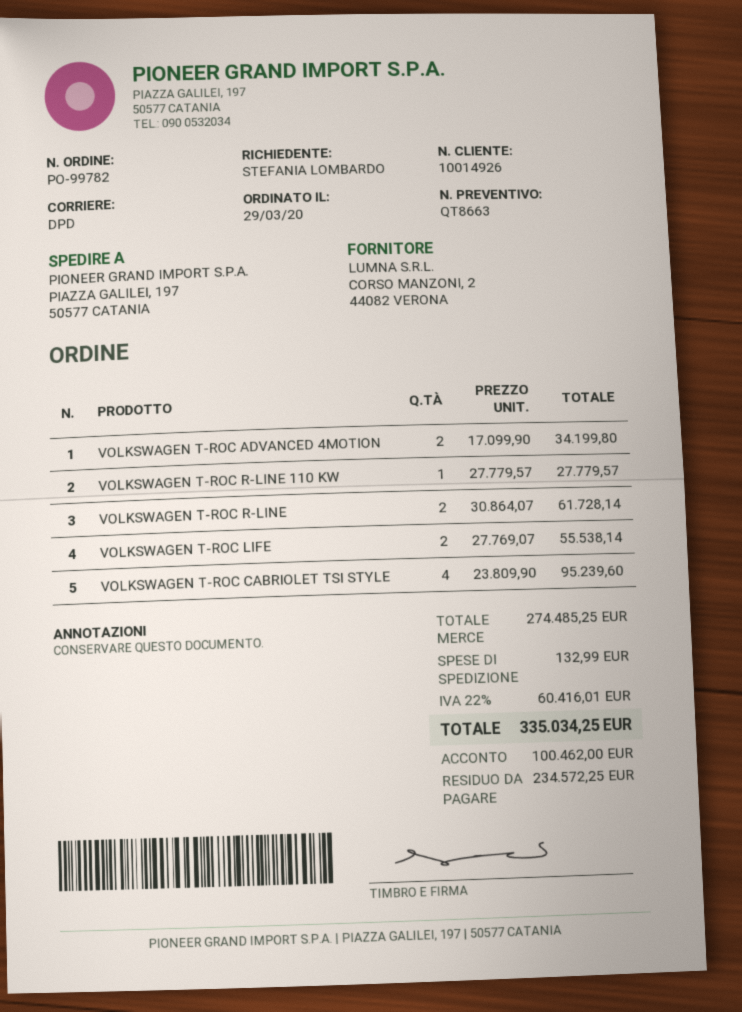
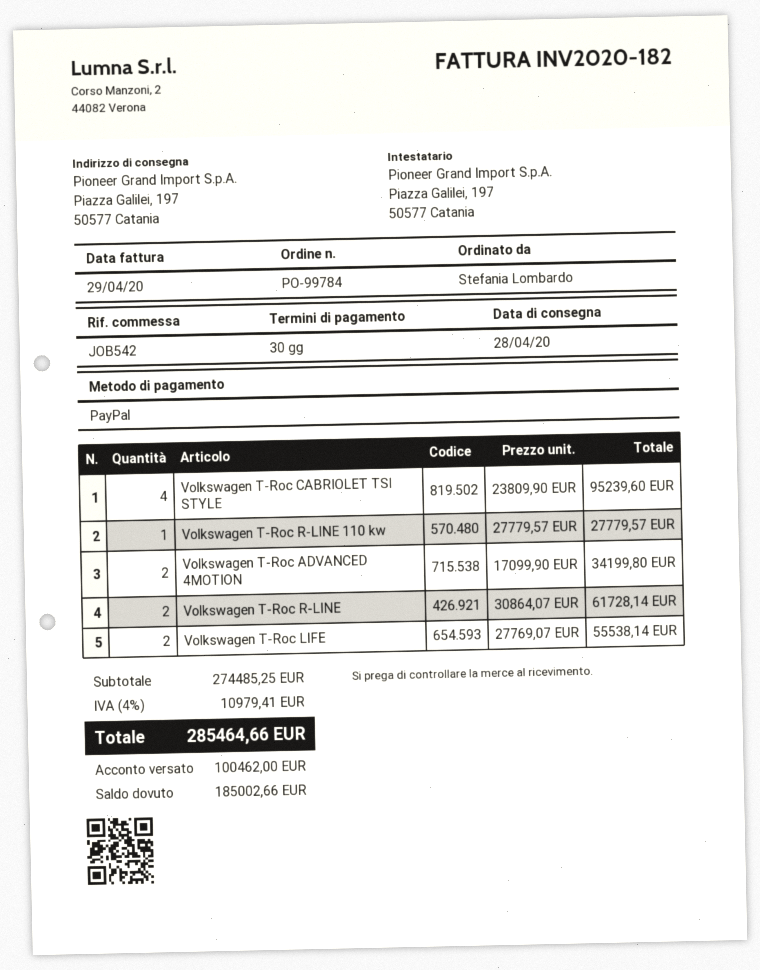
order number: PO-99782 -> PO-99784
shipping: 132.99 -> none
tax: 22% = 60416.01 -> 4% = 10979.41
total: 335034.25 -> 285464.66
balance: 234572.25 -> 185002.66

